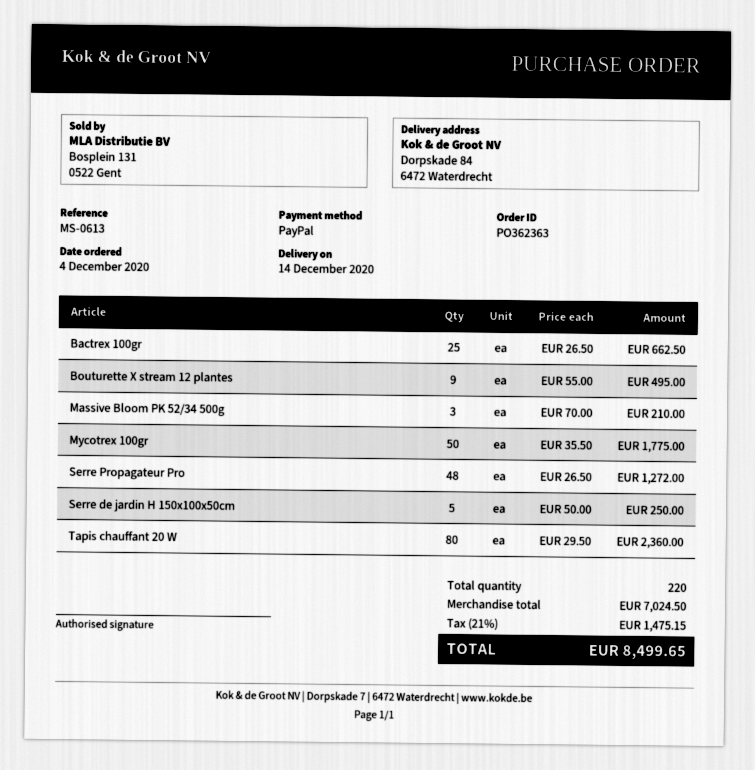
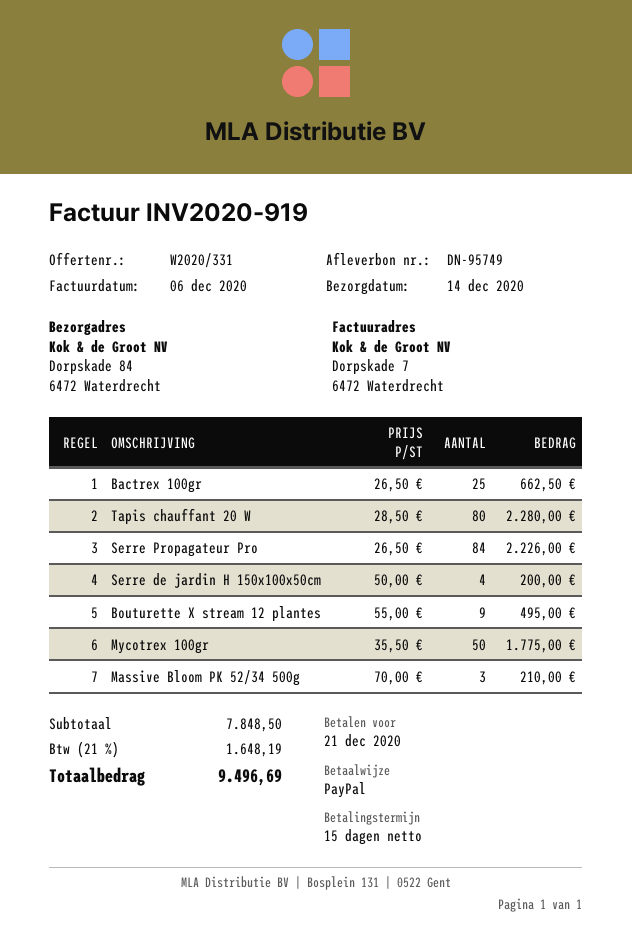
Serre Propagateur Pro: 48 x 26.50 = 1272.00 -> 84 x 26.50 = 2226.00
Serre de jardin H 150x100x50cm: 5 x 50.00 = 250.00 -> 4 x 50.00 = 200.00
Tapis chauffant 20 W: 80 x 29.50 = 2360.00 -> 80 x 28.50 = 2280.00
subtotal: 7024.50 -> 7848.50
tax: 21% = 1475.15 -> 21% = 1648.19
total: 8499.65 -> 9496.69

